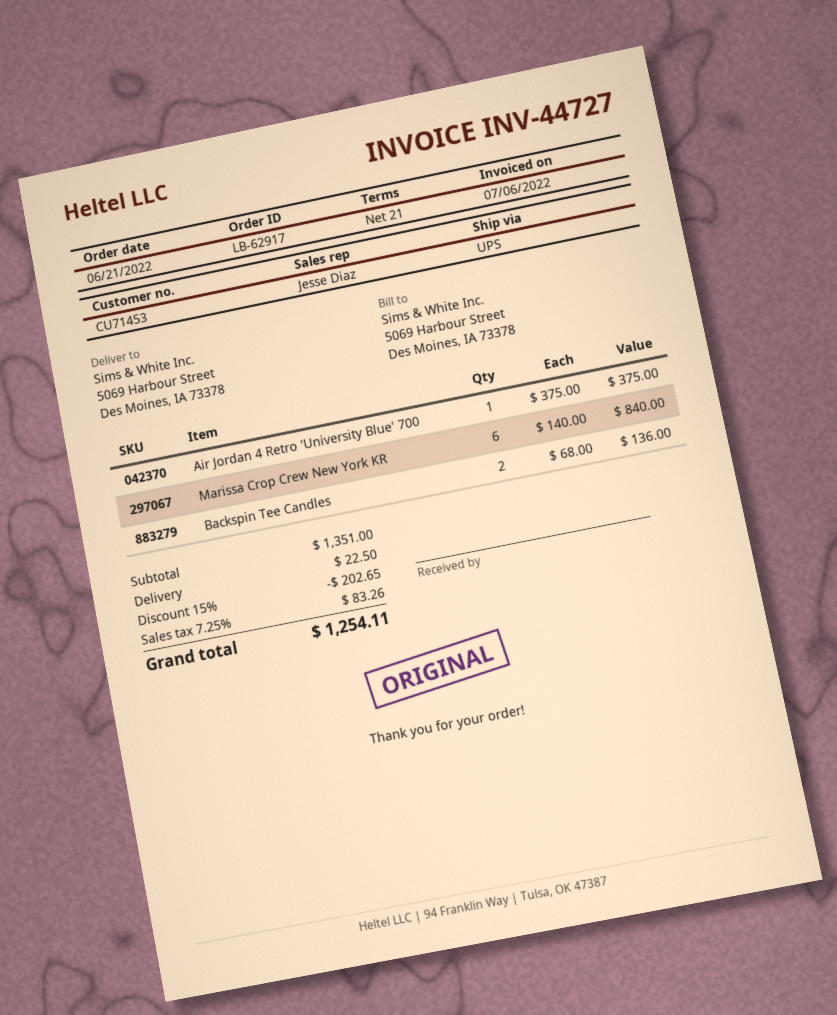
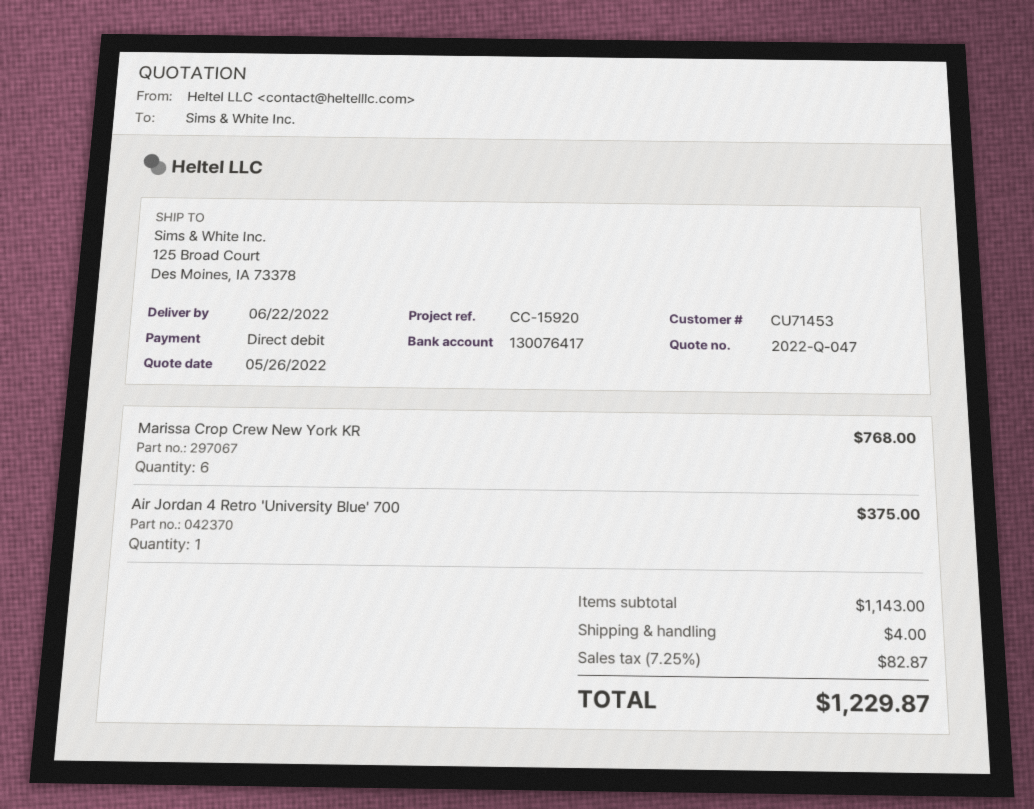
ship to: 5069 Harbour Street, Des Moines, IA 73378 -> 125 Broad Court, Des Moines, IA 73378
Marissa Crop Crew New York KR: 6 for 840.00 -> 6 for 768.00
Backspin Tee Candles: 2 for 136.00 -> none
subtotal: 1351.00 -> 1143.00
discount: 15% = 202.65 -> none
shipping: 22.50 -> 4.00
tax: 7.25% = 83.26 -> 7.25% = 82.87
total: 1254.11 -> 1229.87

